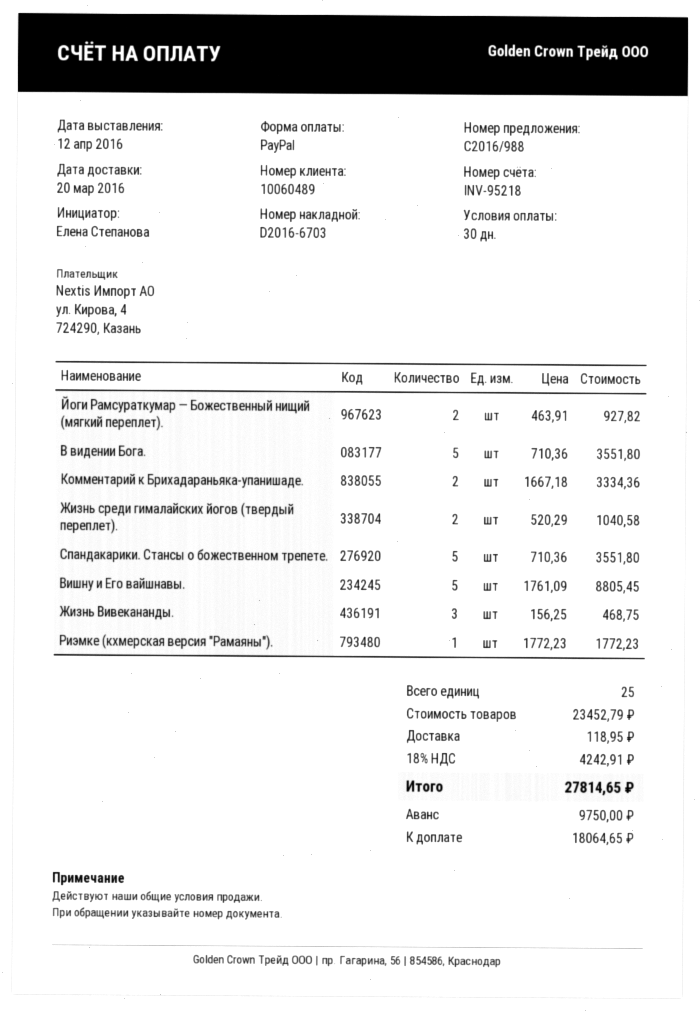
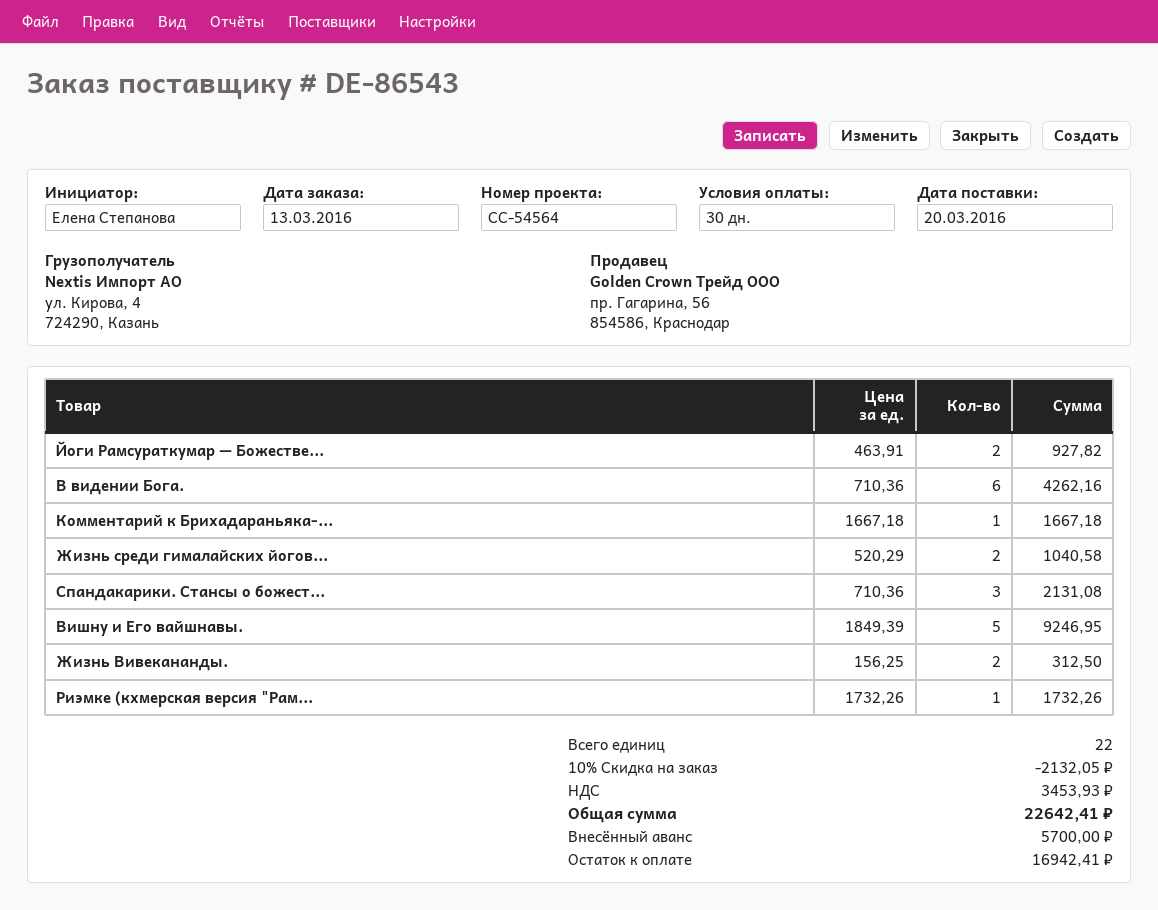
В видении Бога.: 5 x 710.36 = 3551.80 -> 6 x 710.36 = 4262.16
Комментарий к Брихадараньяка-упанишаде.: 2 x 1667.18 = 3334.36 -> 1 x 1667.18 = 1667.18
Спандакарики. Стансы о божественном трепете.: 5 x 710.36 = 3551.80 -> 3 x 710.36 = 2131.08
Вишну и Его вайшнавы.: 5 x 1761.09 = 8805.45 -> 5 x 1849.39 = 9246.95
Жизнь Вивекананды.: 3 x 156.25 = 468.75 -> 2 x 156.25 = 312.50
Риэмке (кхмерская версия "Рамаяны").: 1 x 1772.23 = 1772.23 -> 1 x 1732.26 = 1732.26
total quantity: 25 -> 22
discount: none -> 10% = 2132.05
shipping: 118.95 -> none
tax: 4242.91 -> 3453.93
total: 27814.65 -> 22642.41
deposit: 9750.00 -> 5700.00
balance: 18064.65 -> 16942.41

